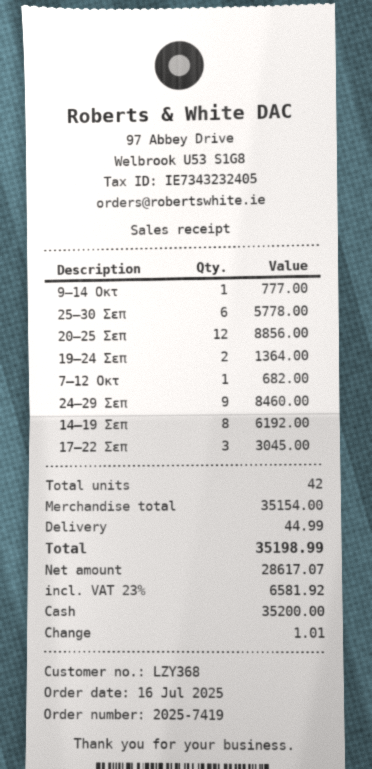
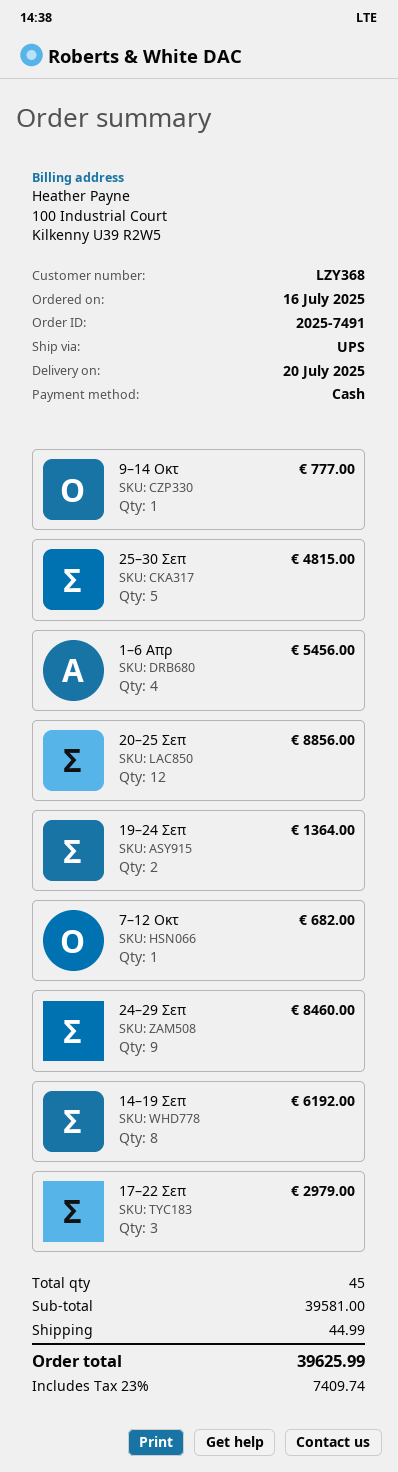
order number: 2025-7419 -> 2025-7491
25–30 Σεπ: 6 for 5778.00 -> 5 for 4815.00
17–22 Σεπ: 3 for 3045.00 -> 3 for 2979.00
1–6 Απρ: none -> 4 for 5456.00
total quantity: 42 -> 45
subtotal: 35154.00 -> 39581.00
tax: 23% = 6581.92 -> 23% = 7409.74
total: 35198.99 -> 39625.99

